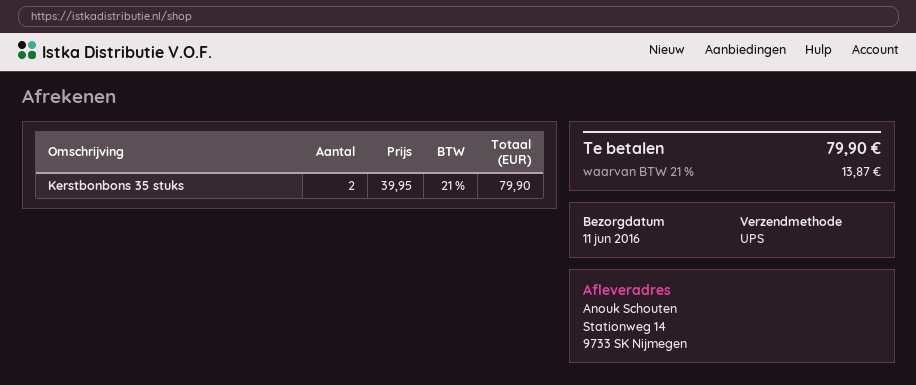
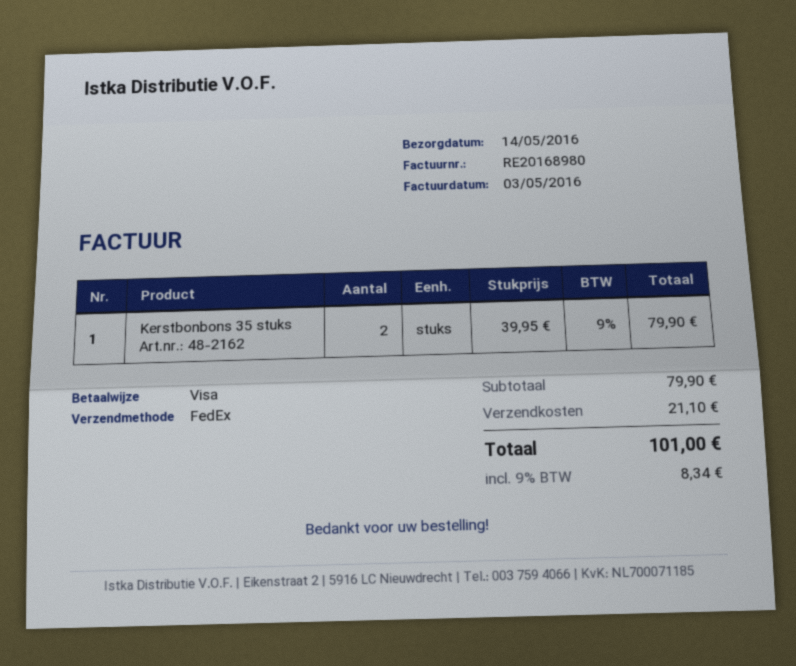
delivery date: 2016-06-11 -> 2016-05-14
shipping method: UPS -> FedEx
shipping: none -> 21.10
tax: 21% = 13.87 -> 9% = 8.34
total: 79.90 -> 101.00

